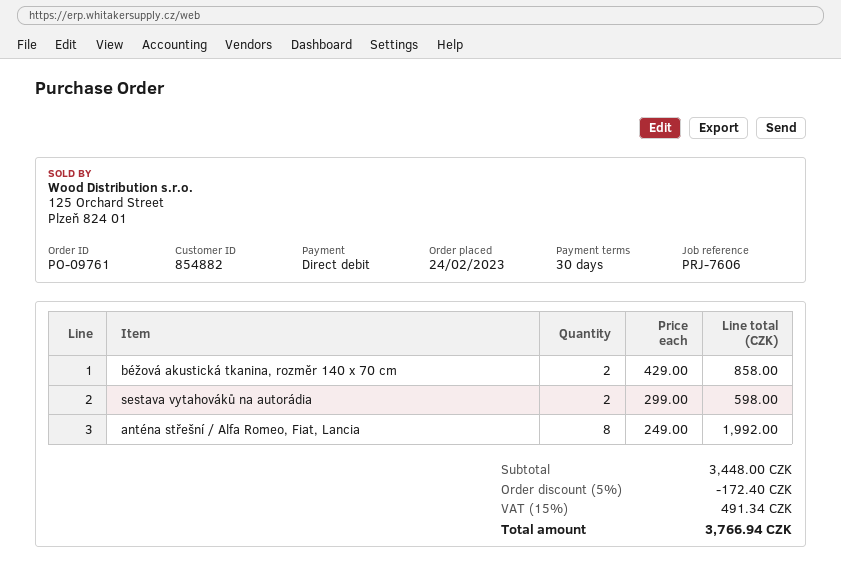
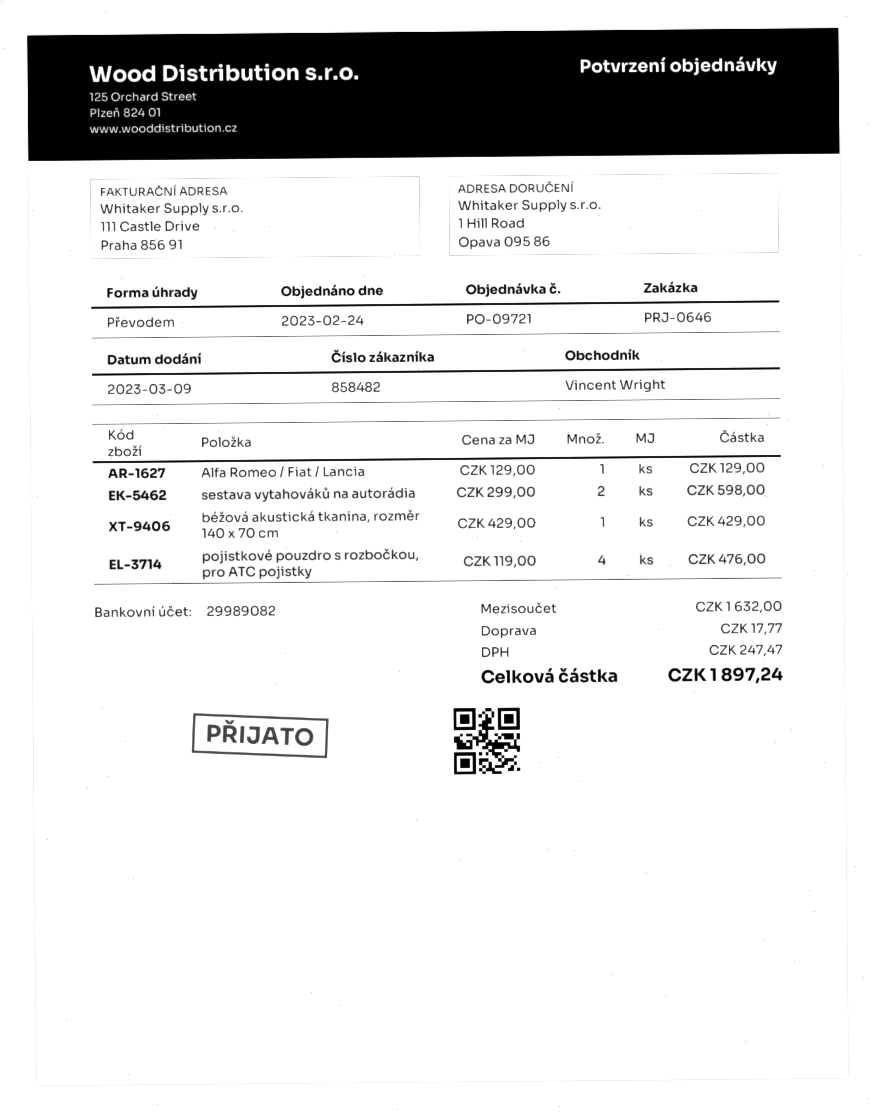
order number: PO-09761 -> PO-09721
customer number: 854882 -> 858482
reference: PRJ-7606 -> PRJ-0646
payment method: direct debit -> bank transfer
béžová akustická tkanina, rozměr 140 x 70 cm: 2 x 429.00 = 858.00 -> 1 x 429.00 = 429.00
anténa střešní / Alfa Romeo, Fiat, Lancia: 8 x 249.00 = 1992.00 -> none
Alfa Romeo / Fiat / Lancia: none -> 1 x 129.00 = 129.00
pojistkové pouzdro s rozbočkou, pro ATC pojistky: none -> 4 x 119.00 = 476.00
subtotal: 3448.00 -> 1632.00
discount: 5% = 172.40 -> none
shipping: none -> 17.77
tax: 491.34 -> 247.47
total: 3766.94 -> 1897.24

